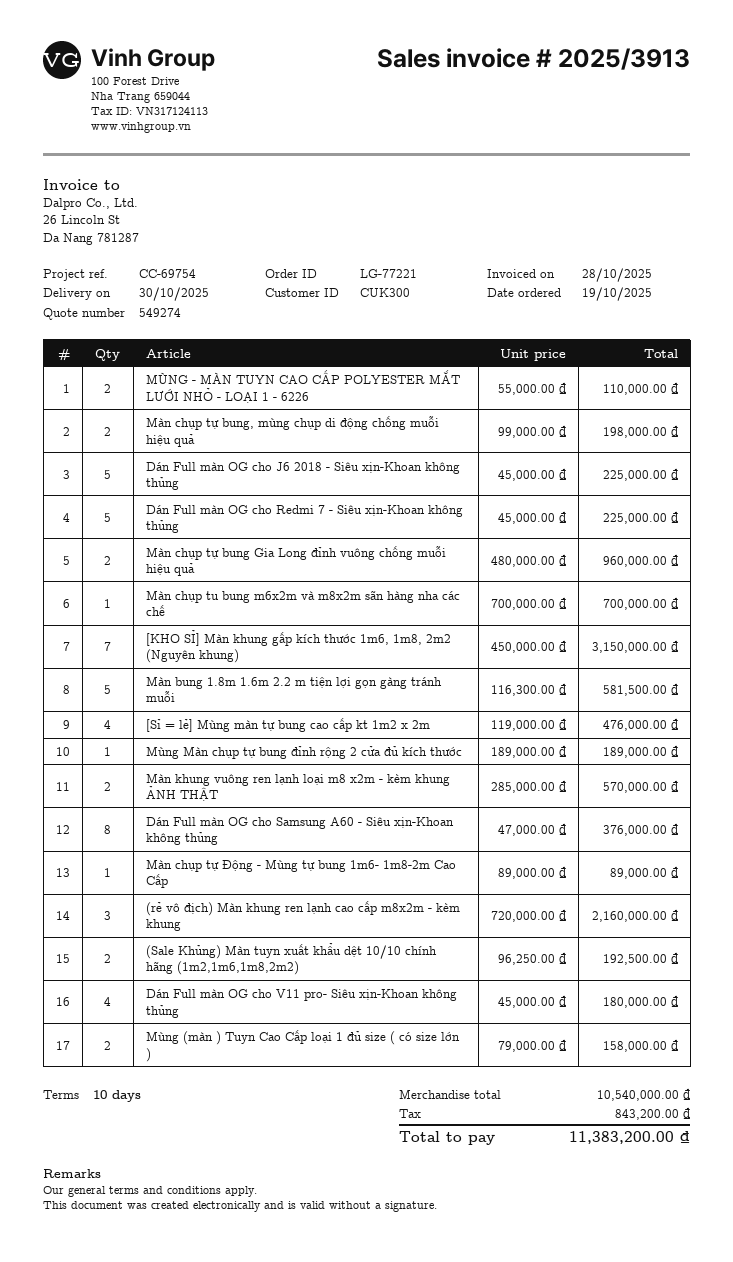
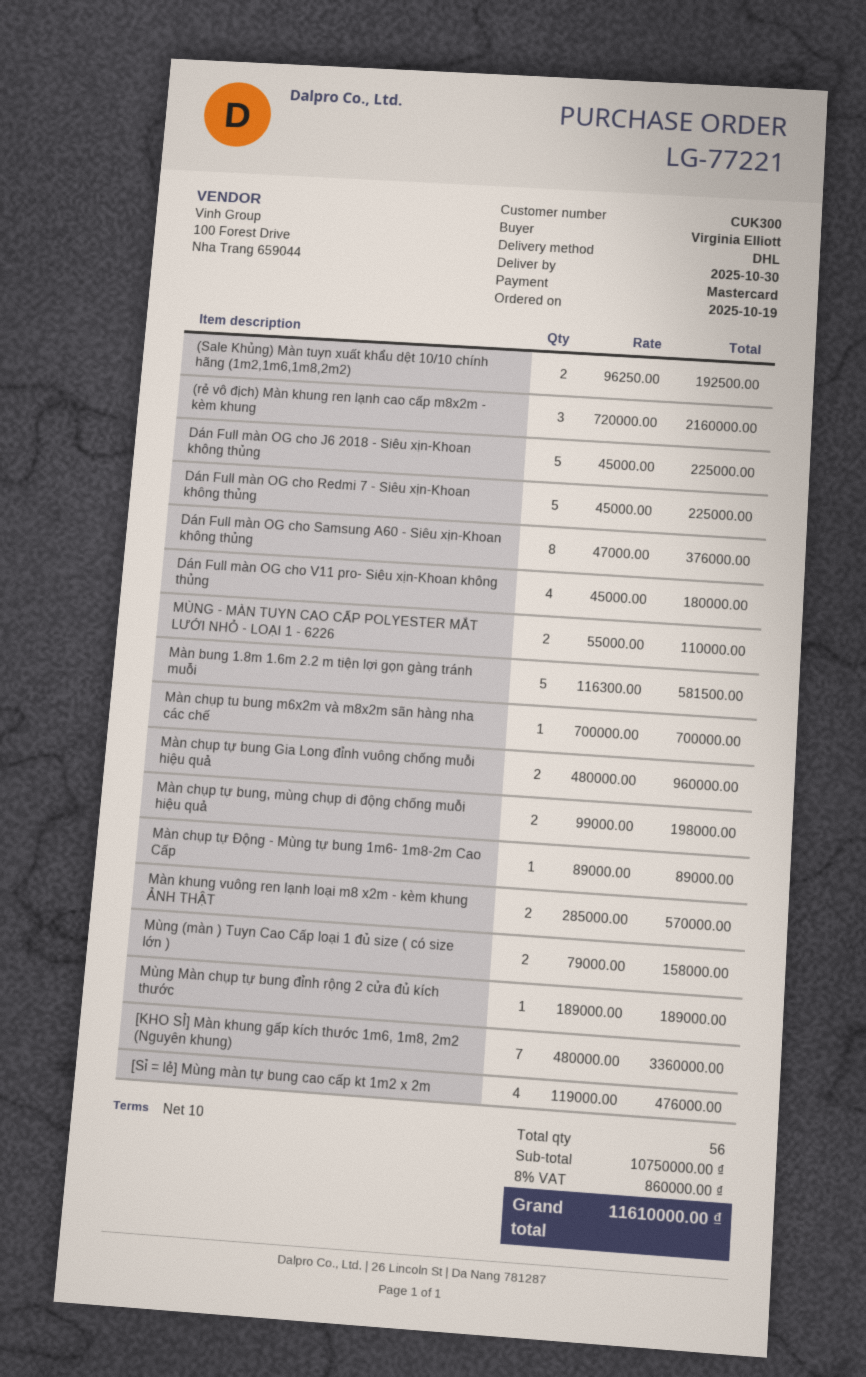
[KHO SỈ] Màn khung gấp kích thước 1m6, 1m8, 2m2 (Nguyên khung): 7 x 450000.00 = 3150000.00 -> 7 x 480000.00 = 3360000.00
subtotal: 10540000.00 -> 10750000.00
tax: 843200.00 -> 860000.00
total: 11383200.00 -> 11610000.00

